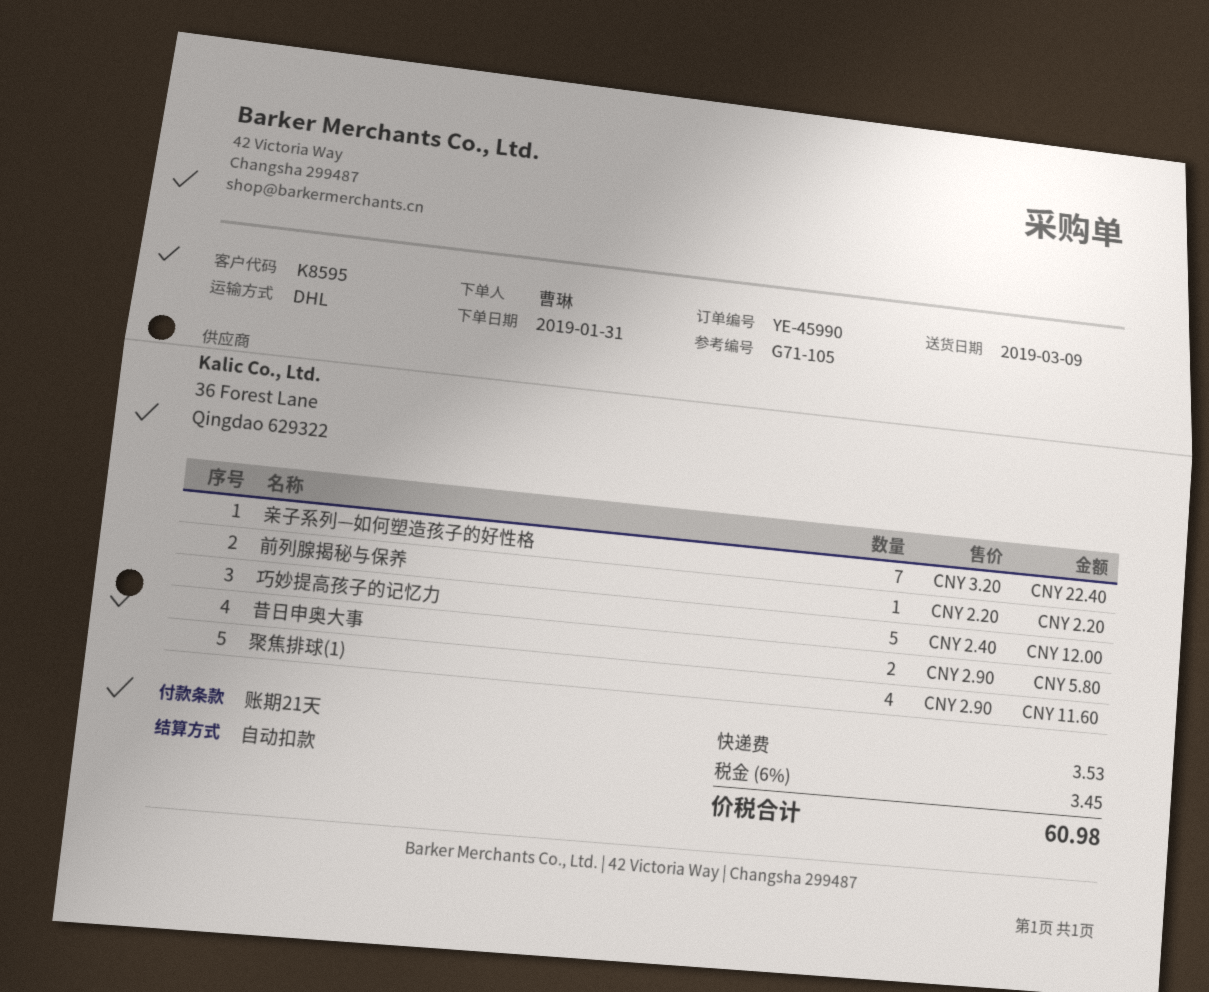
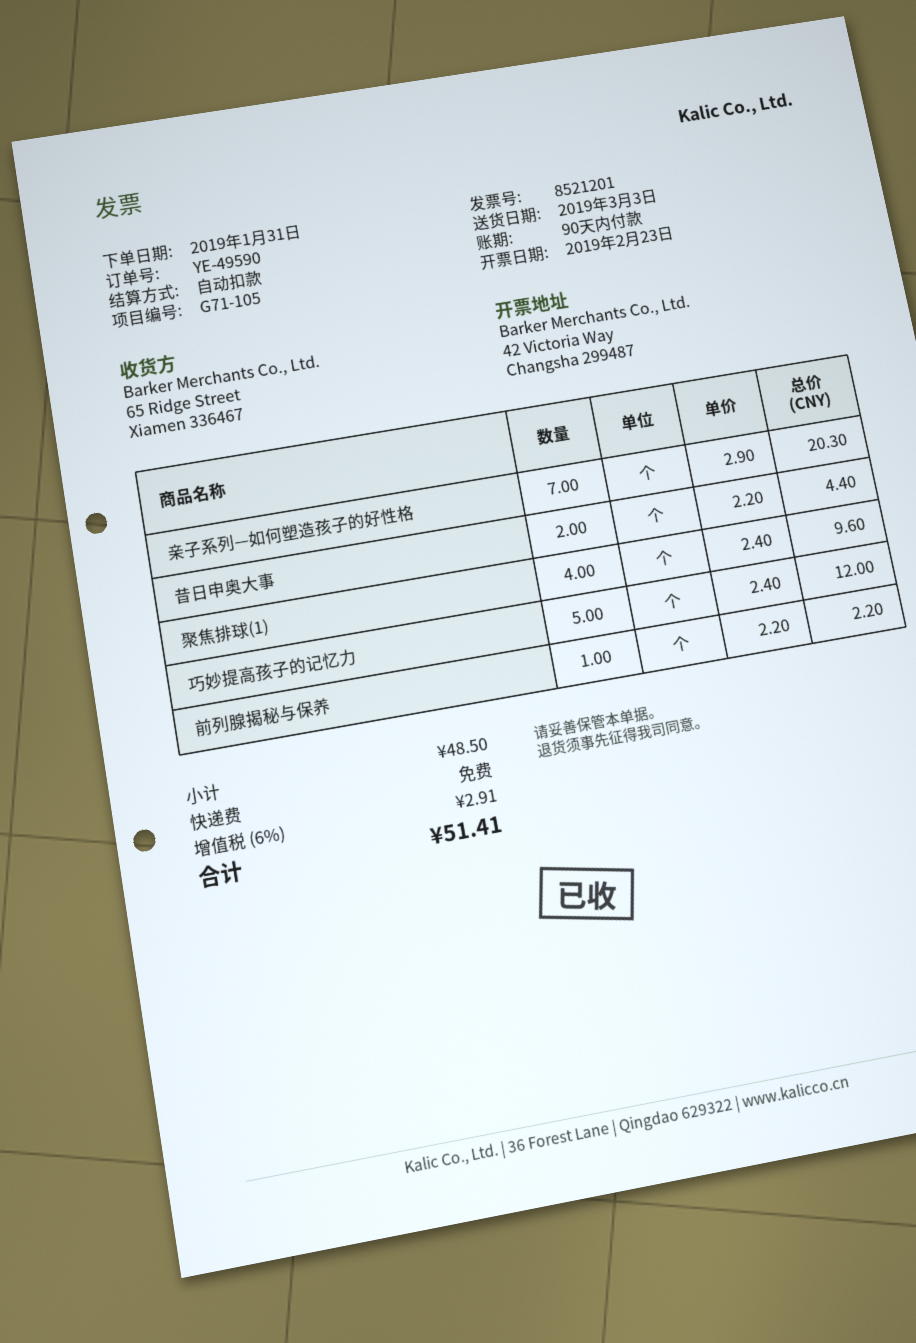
order number: YE-45990 -> YE-49590
delivery date: 2019-03-09 -> 2019-03-03
payment terms: 21 days -> 90 days
亲子系列—如何塑造孩子的好性格: 7 x 3.20 = 22.40 -> 7 x 2.90 = 20.30
昔日申奥大事: 2 x 2.90 = 5.80 -> 2 x 2.20 = 4.40
聚焦排球(1): 4 x 2.90 = 11.60 -> 4 x 2.40 = 9.60
shipping: 3.53 -> 0.00
tax: 6% = 3.45 -> 6% = 2.91
total: 60.98 -> 51.41

